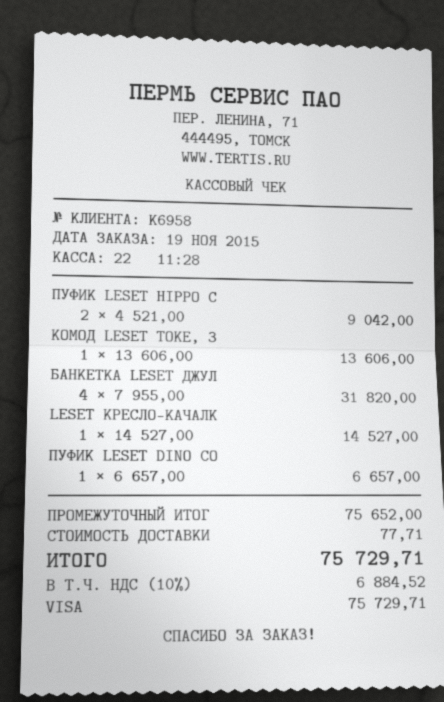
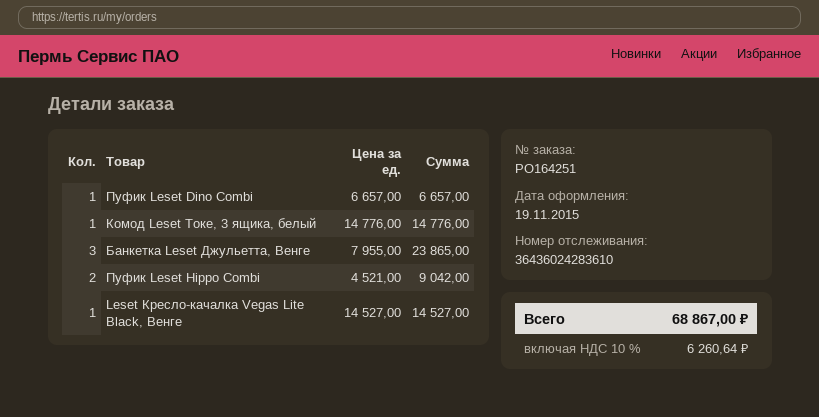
КОМОД LESET ТОКЕ, 3: 1 x 13606.00 = 13606.00 -> 1 x 14776.00 = 14776.00
БАНКЕТКА LESET ДЖУЛ: 4 x 7955.00 = 31820.00 -> 3 x 7955.00 = 23865.00
shipping: 77.71 -> none
tax: 10% = 6884.52 -> 10% = 6260.64
total: 75729.71 -> 68867.00

